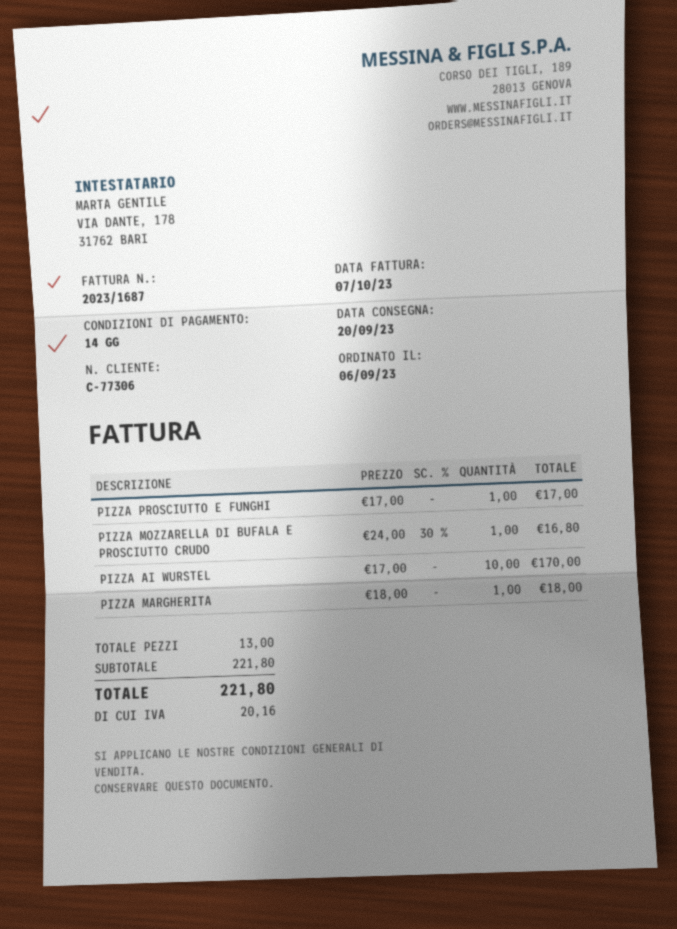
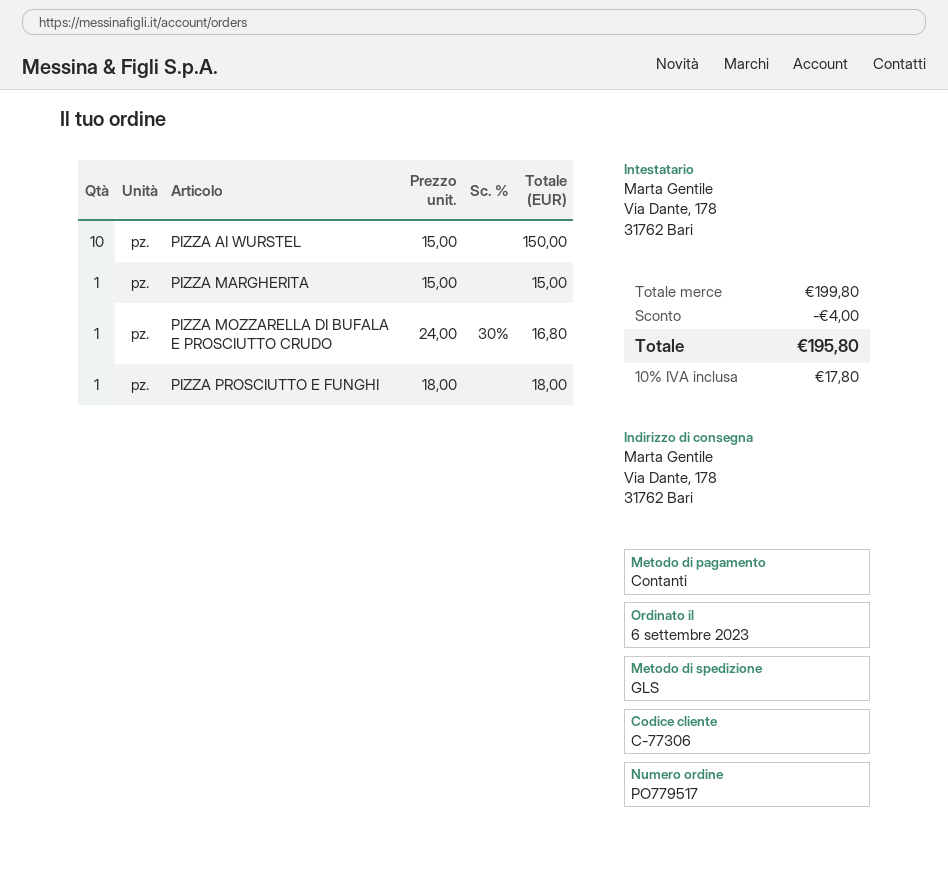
PIZZA PROSCIUTTO E FUNGHI: 1 x 17.00 = 17.00 -> 1 x 18.00 = 18.00
PIZZA AI WURSTEL: 10 x 17.00 = 170.00 -> 10 x 15.00 = 150.00
PIZZA MARGHERITA: 1 x 18.00 = 18.00 -> 1 x 15.00 = 15.00
subtotal: 221.80 -> 199.80
discount: none -> 4.00
tax: 20.16 -> 17.80
total: 221.80 -> 195.80

